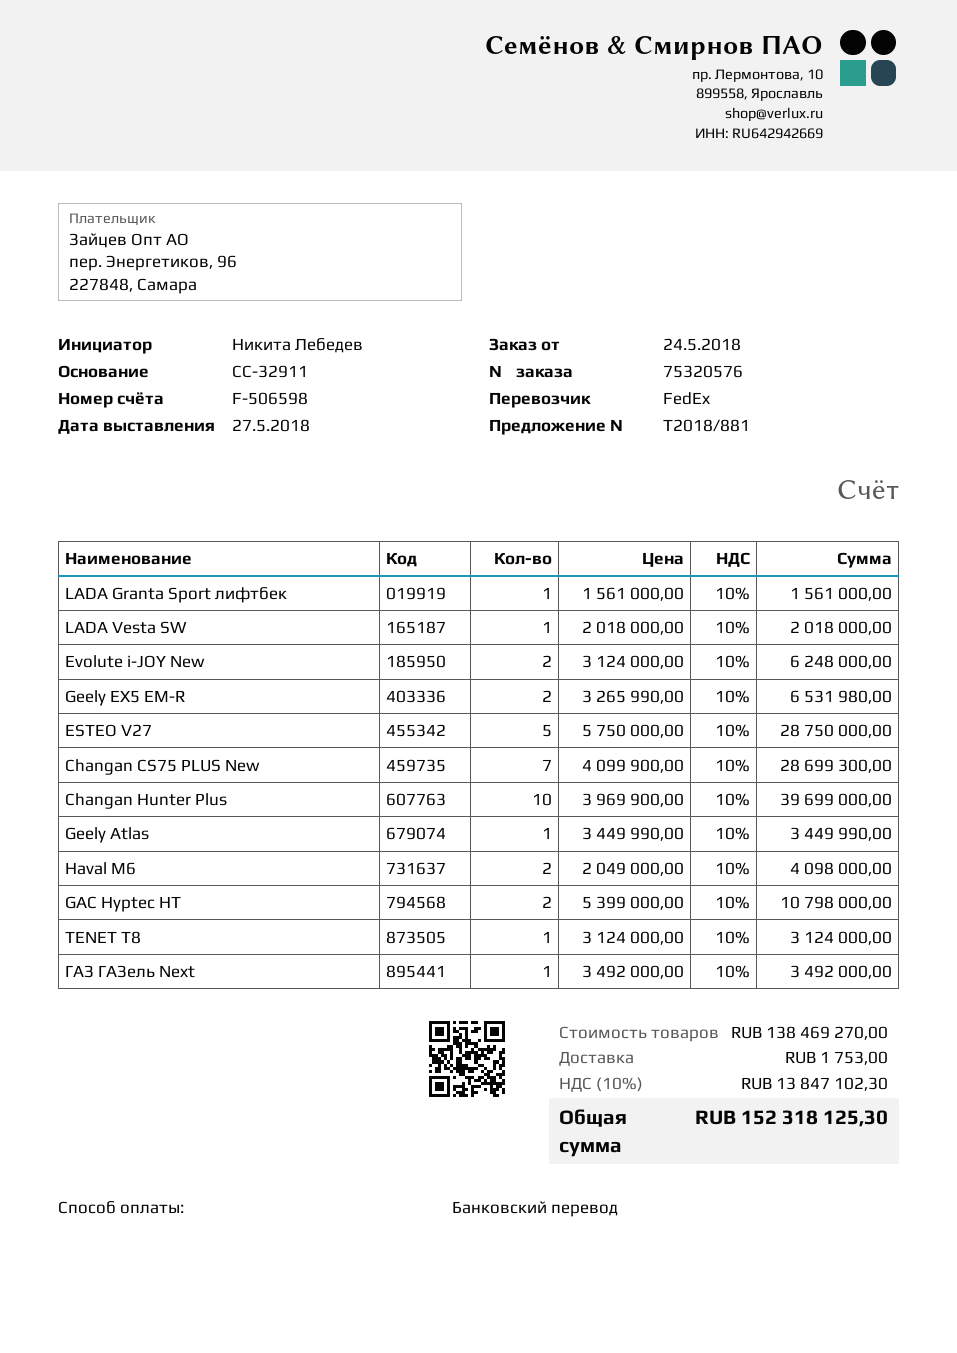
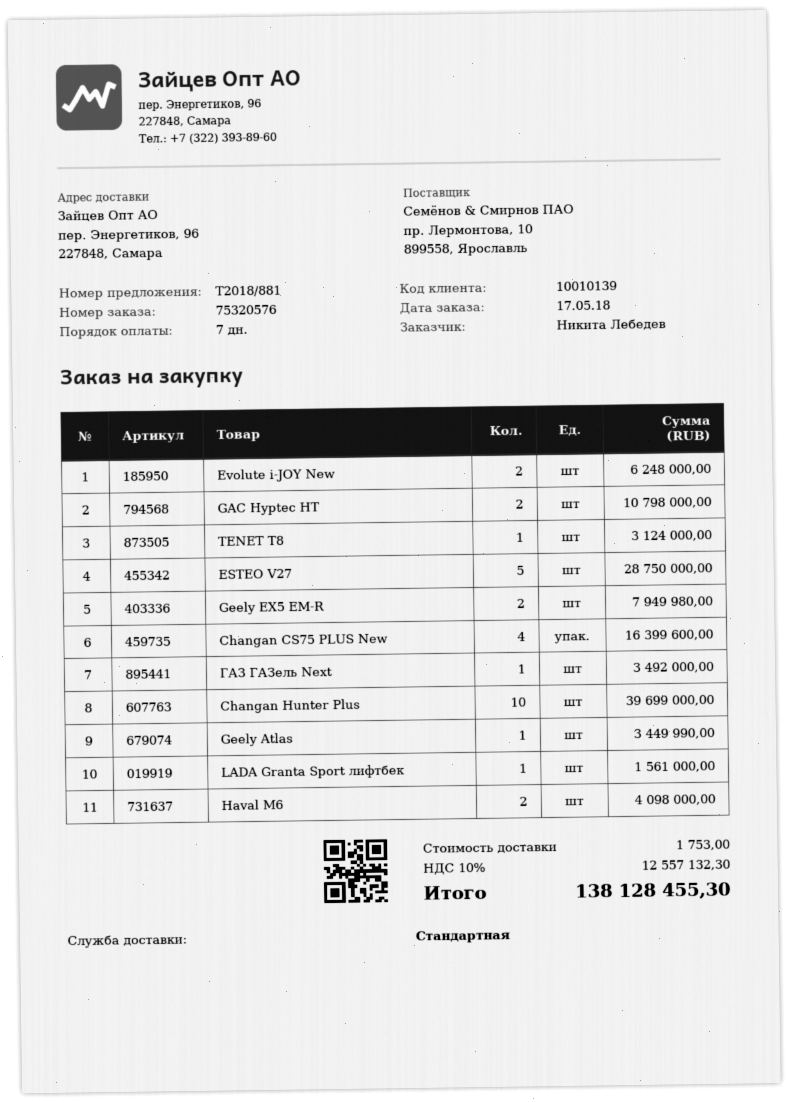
order date: 2018-05-24 -> 2018-05-17
shipping method: FedEx -> standard
LADA Vesta SW: 1 for 2018000.00 -> none
Geely EX5 EM-R: 2 for 6531980.00 -> 2 for 7949980.00
Changan CS75 PLUS New: 7 for 28699300.00 -> 4 for 16399600.00
tax: 10% = 13847102.30 -> 10% = 12557132.30
total: 152318125.30 -> 138128455.30

